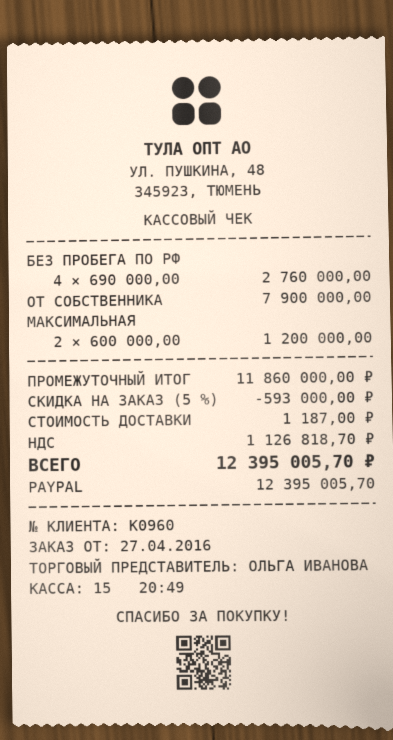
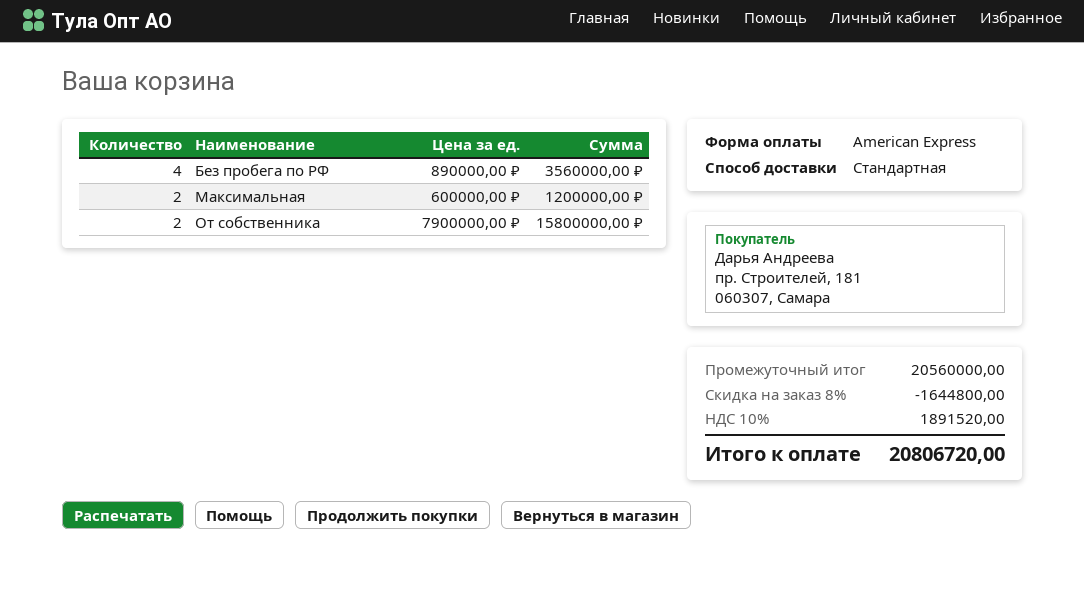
payment method: PayPal -> American Express
БЕЗ ПРОБЕГА ПО РФ: 4 x 690000.00 = 2760000.00 -> 4 x 890000.00 = 3560000.00
ОТ СОБСТВЕННИКА: 1 x 7900000.00 = 7900000.00 -> 2 x 7900000.00 = 15800000.00
subtotal: 11860000.00 -> 20560000.00
discount: 5% = 593000.00 -> 8% = 1644800.00
shipping: 1187.00 -> none
tax: 1126818.70 -> 1891520.00
total: 12395005.70 -> 20806720.00

